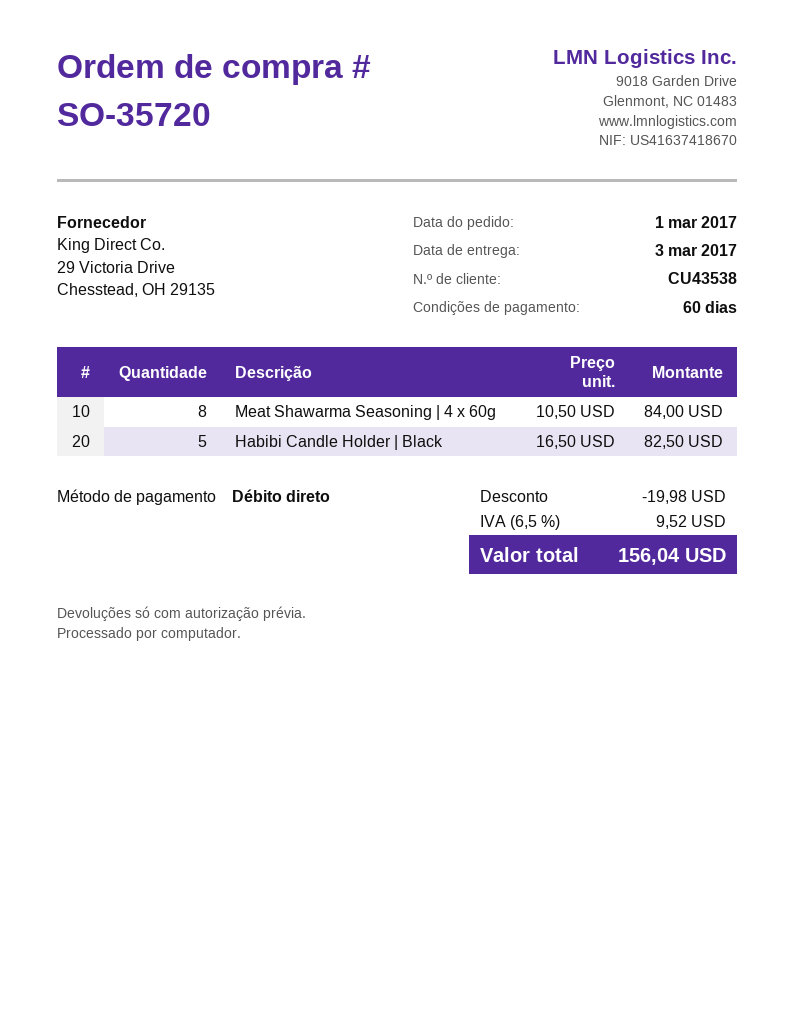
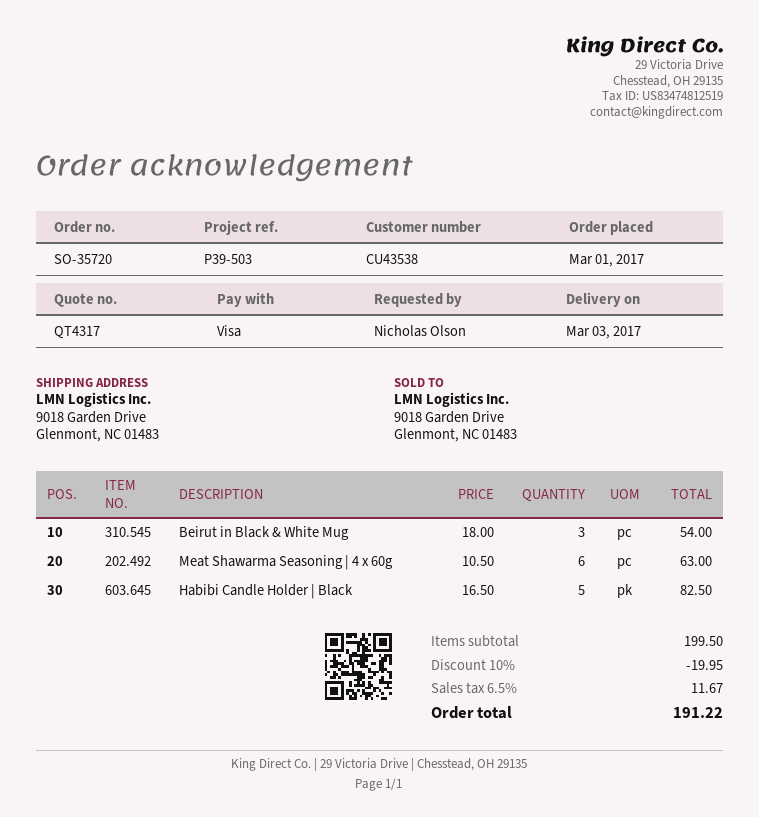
payment method: direct debit -> Visa
Meat Shawarma Seasoning | 4 x 60g: 8 x 10.50 = 84.00 -> 6 x 10.50 = 63.00
Beirut in Black & White Mug: none -> 3 x 18.00 = 54.00
discount: 19.98 -> 19.95
tax: 6.5% = 9.52 -> 6.5% = 11.67
total: 156.04 -> 191.22

